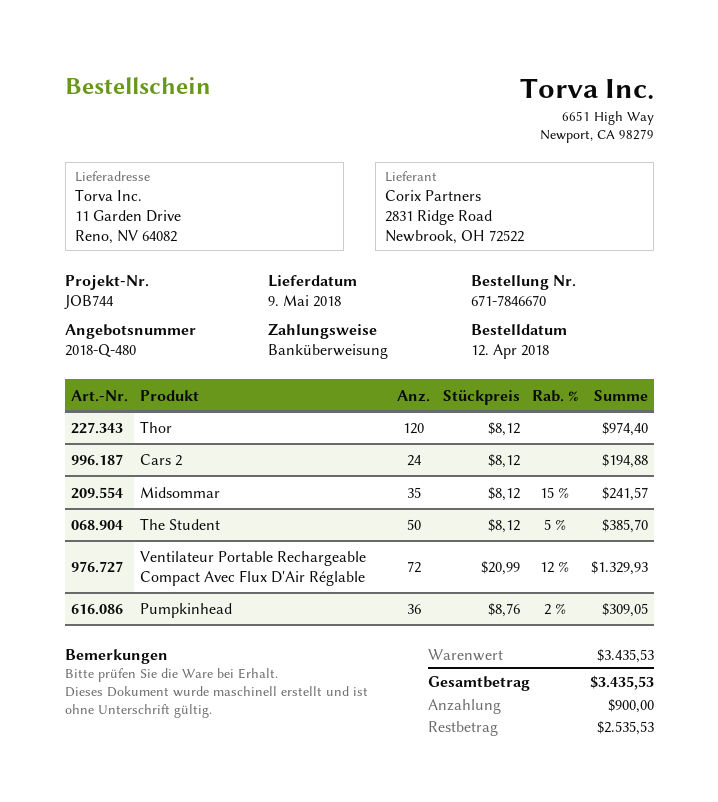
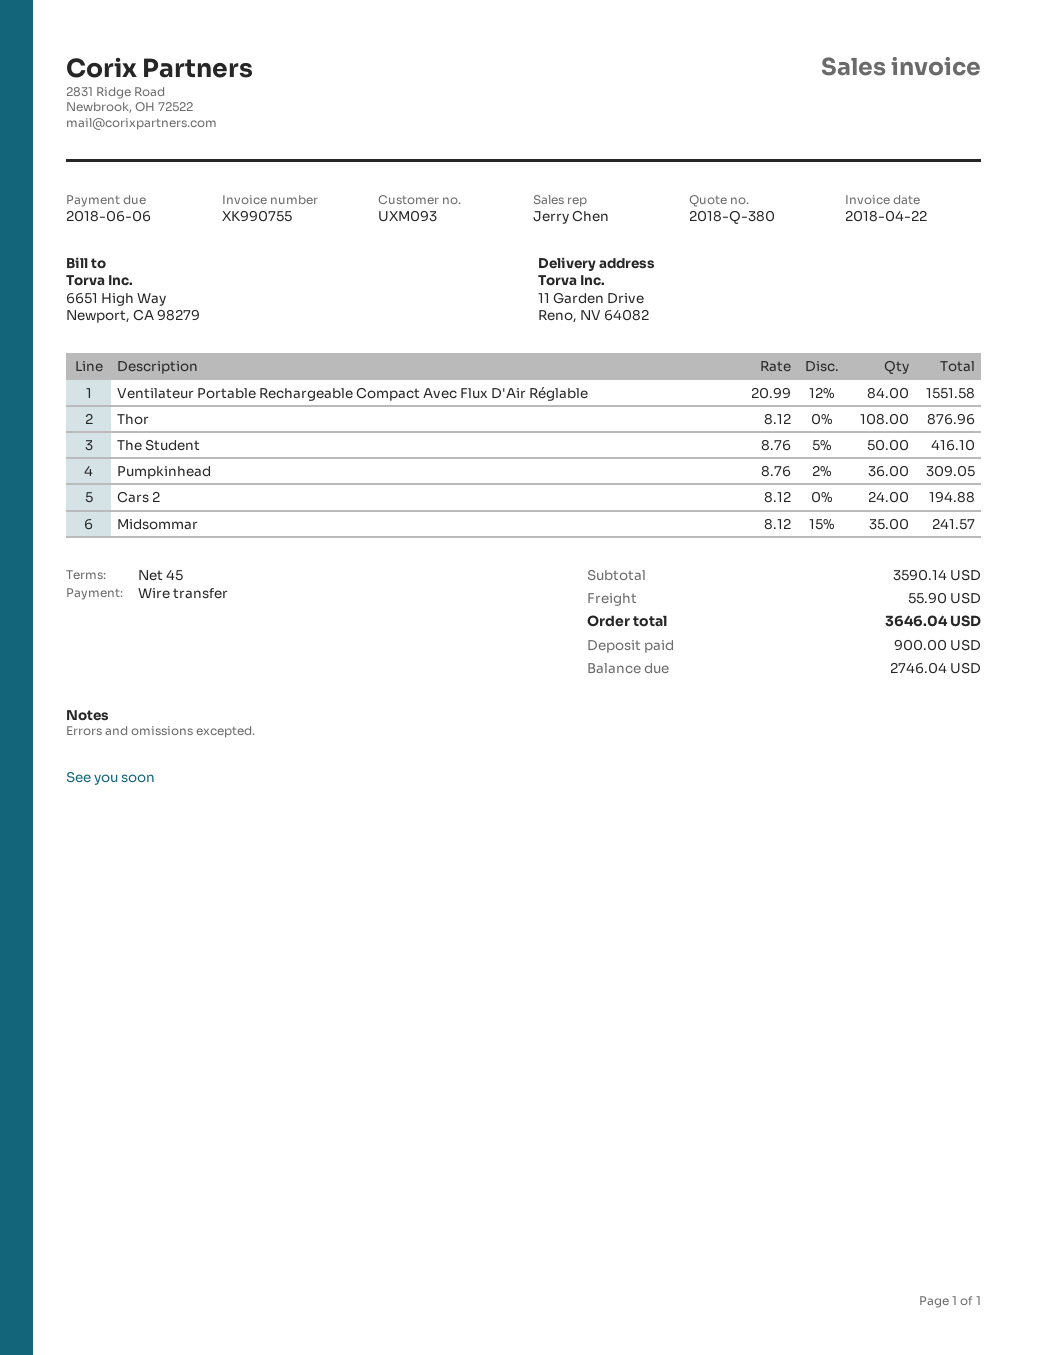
quote number: 2018-Q-480 -> 2018-Q-380
Thor: 120 x 8.12 = 974.40 -> 108 x 8.12 = 876.96
The Student: 50 x 8.12 - 5% = 385.70 -> 50 x 8.76 - 5% = 416.10
Ventilateur Portable Rechargeable Compact Avec Flux D'Air Réglable: 72 x 20.99 - 12% = 1329.93 -> 84 x 20.99 - 12% = 1551.58
subtotal: 3435.53 -> 3590.14
shipping: none -> 55.90
total: 3435.53 -> 3646.04
balance: 2535.53 -> 2746.04

